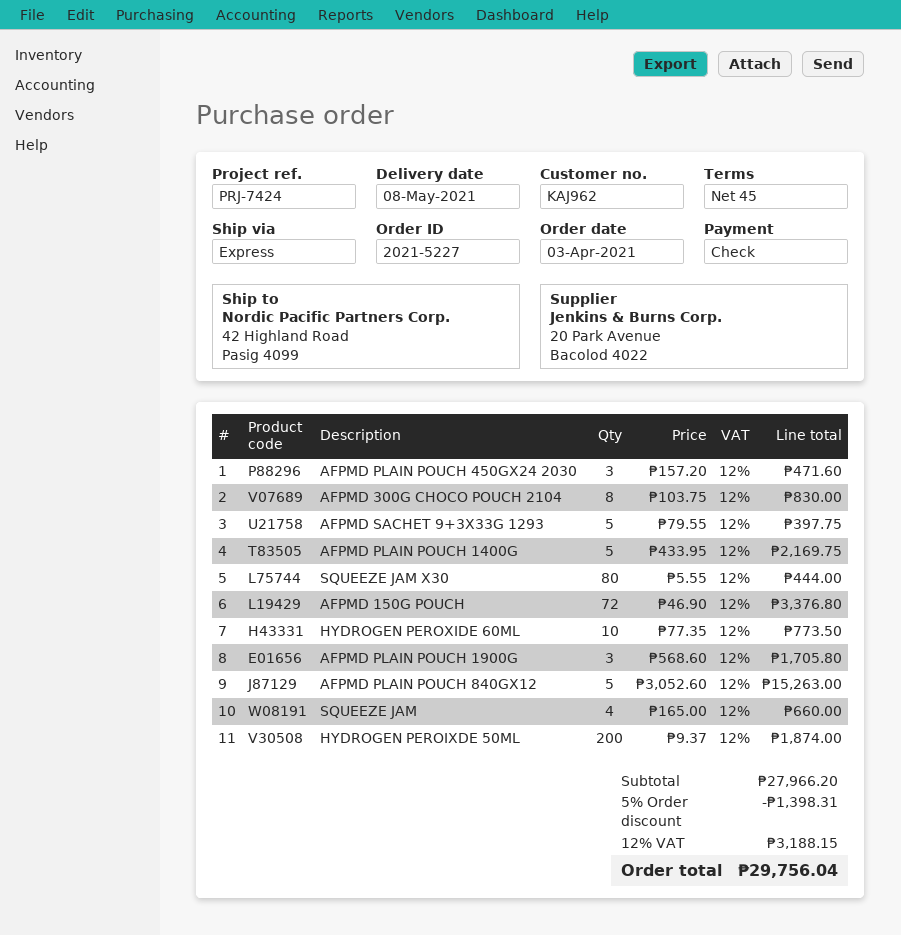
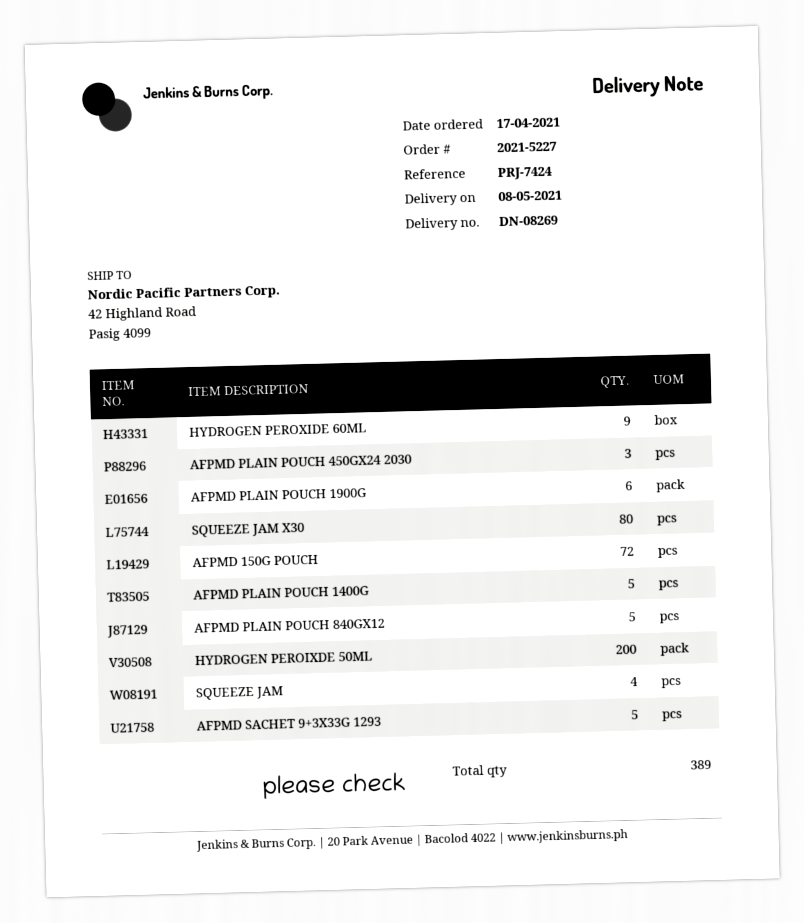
order date: 2021-04-03 -> 2021-04-17
AFPMD 300G CHOCO POUCH 2104: 8 -> none
HYDROGEN PEROXIDE 60ML: 10 -> 9
AFPMD PLAIN POUCH 1900G: 3 -> 6

